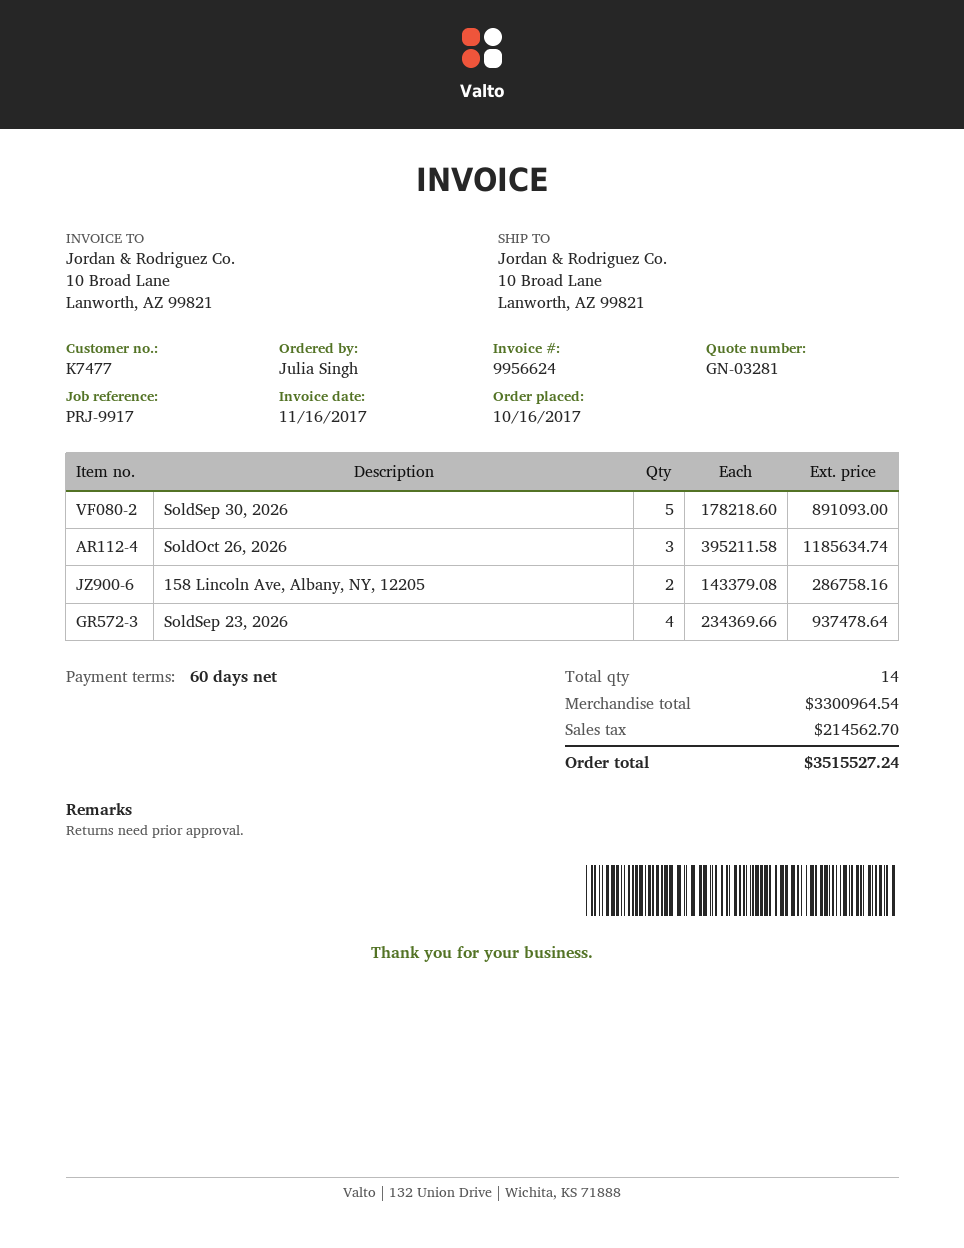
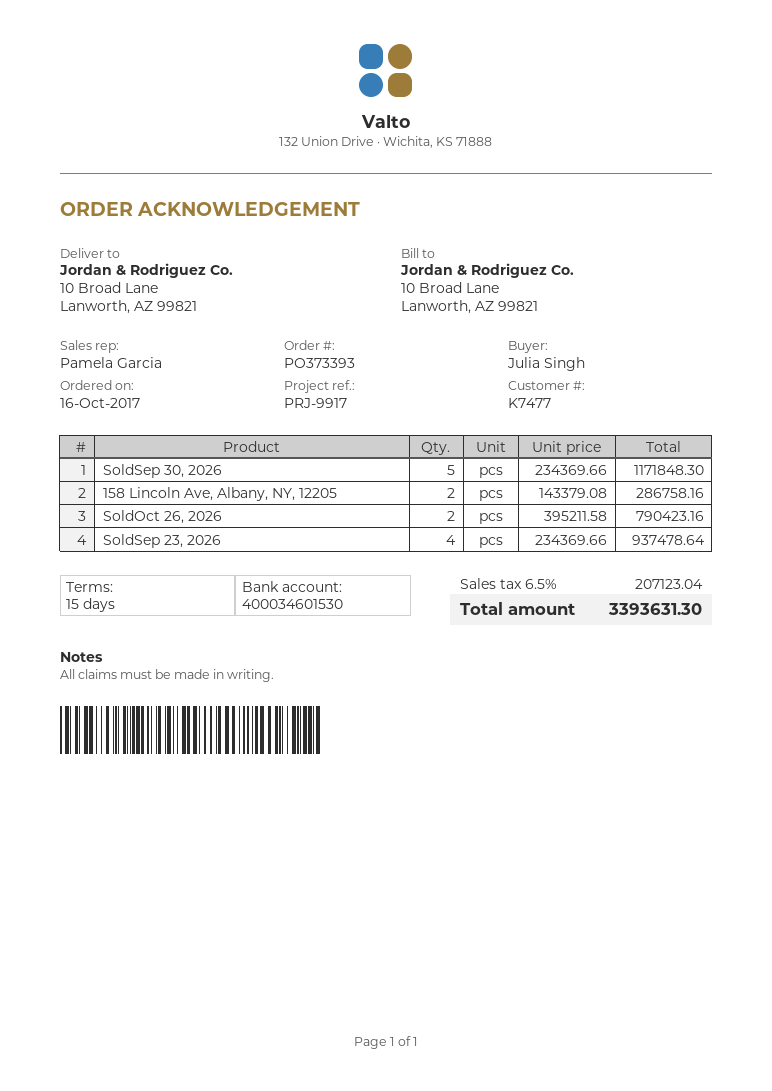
payment terms: 60 days -> 15 days
SoldSep 30, 2026: 5 x 178218.60 = 891093.00 -> 5 x 234369.66 = 1171848.30
SoldOct 26, 2026: 3 x 395211.58 = 1185634.74 -> 2 x 395211.58 = 790423.16
tax: 214562.70 -> 207123.04
total: 3515527.24 -> 3393631.30

